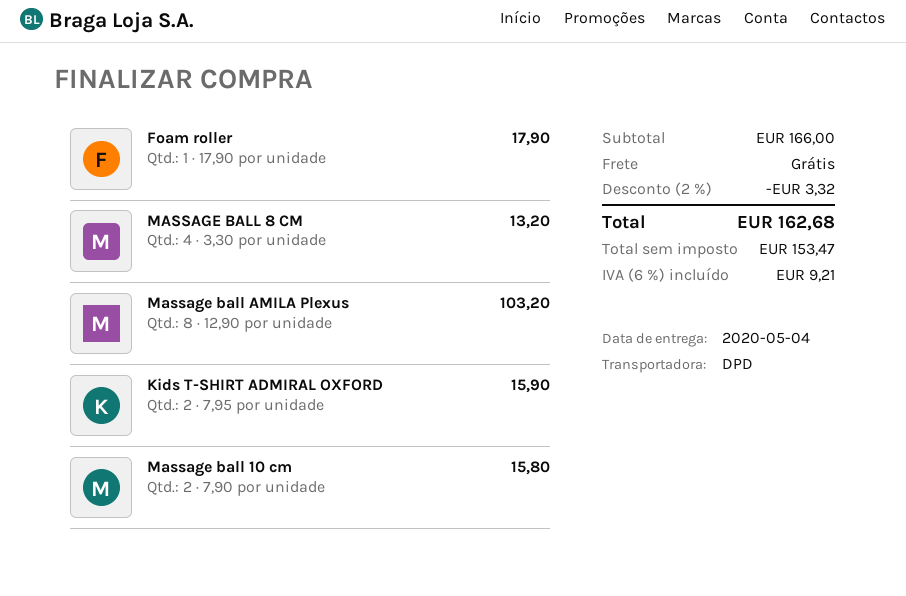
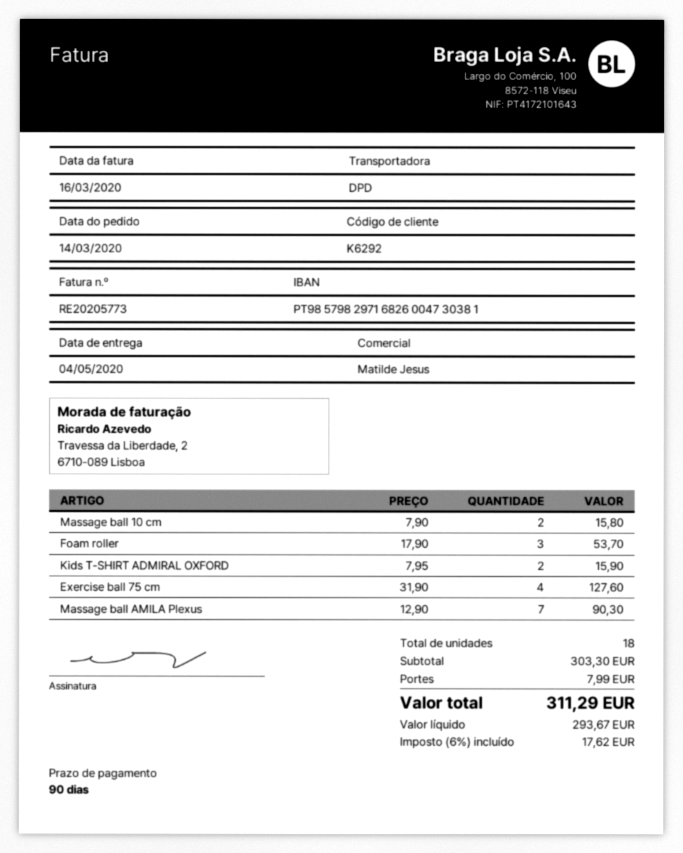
Foam roller: 1 x 17.90 = 17.90 -> 3 x 17.90 = 53.70
MASSAGE BALL 8 CM: 4 x 3.30 = 13.20 -> none
Massage ball AMILA Plexus: 8 x 12.90 = 103.20 -> 7 x 12.90 = 90.30
Εxercise ball 75 cm: none -> 4 x 31.90 = 127.60
subtotal: 166.00 -> 303.30
discount: 2% = 3.32 -> none
shipping: 0.00 -> 7.99
net: 153.47 -> 293.67
tax: 6% = 9.21 -> 6% = 17.62
total: 162.68 -> 311.29

